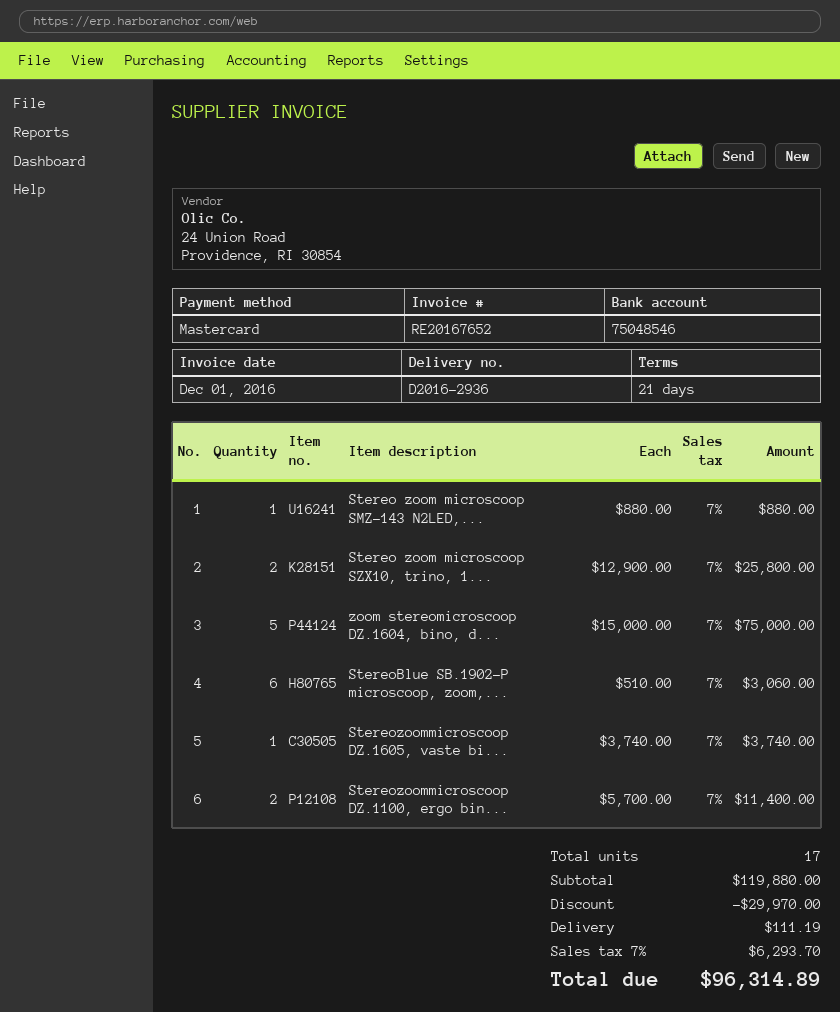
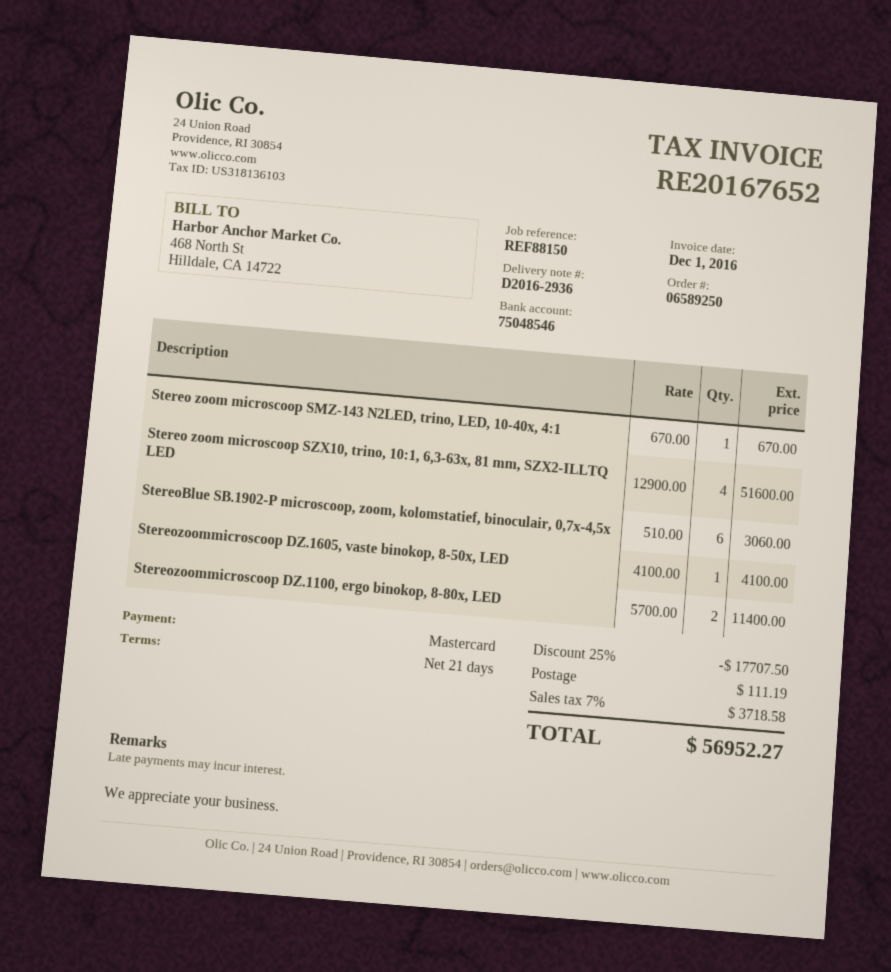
Stereo zoom microscoop SMZ-143 N2LED,...: 1 x 880.00 = 880.00 -> 1 x 670.00 = 670.00
Stereo zoom microscoop SZX10, trino, 1...: 2 x 12900.00 = 25800.00 -> 4 x 12900.00 = 51600.00
zoom stereomicroscoop DZ.1604, bino, d...: 5 x 15000.00 = 75000.00 -> none
Stereozoommicroscoop DZ.1605, vaste bi...: 1 x 3740.00 = 3740.00 -> 1 x 4100.00 = 4100.00
discount: 29970.00 -> 17707.50
tax: 7% = 6293.70 -> 7% = 3718.58
total: 96314.89 -> 56952.27

